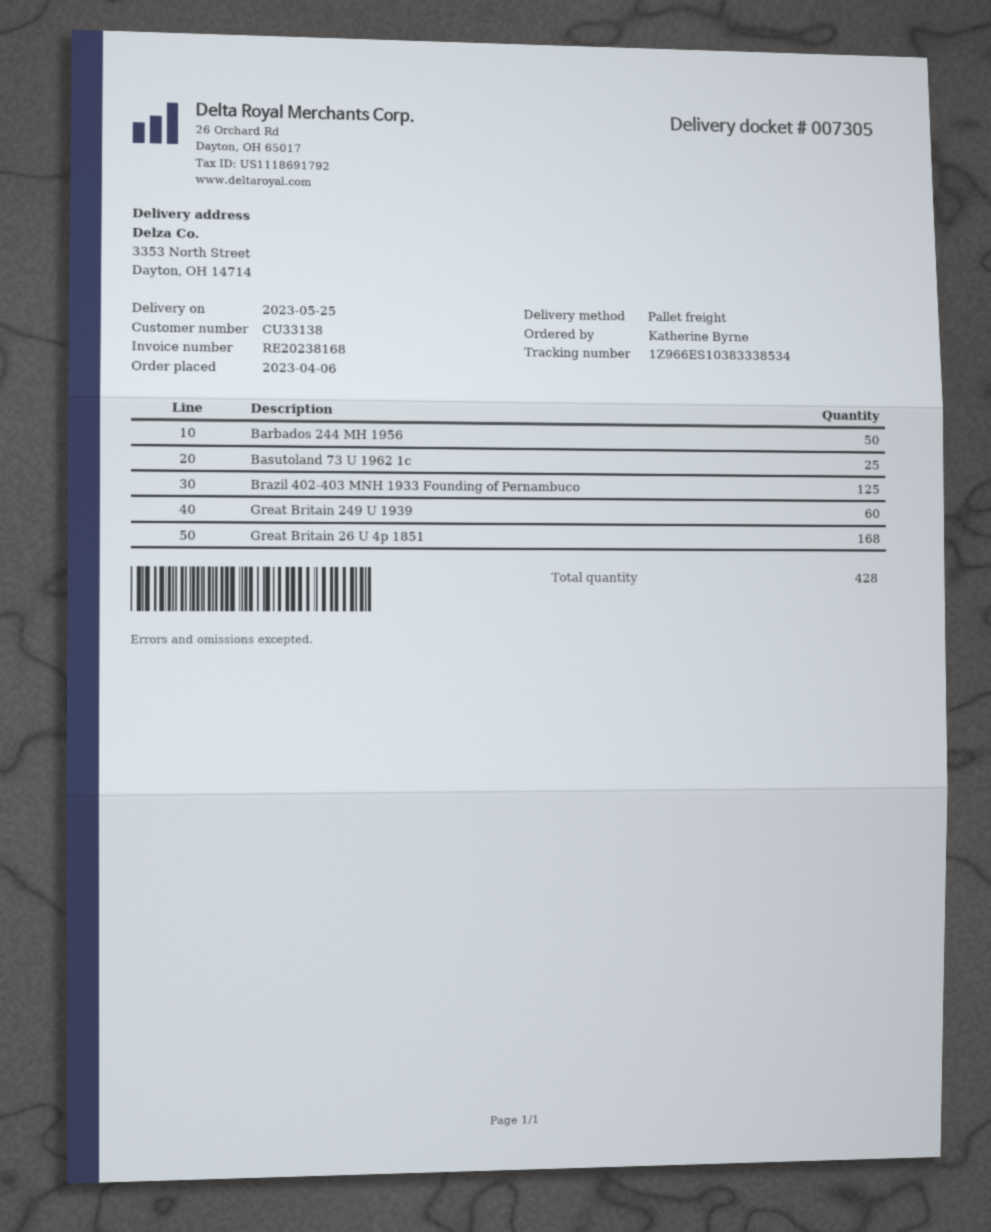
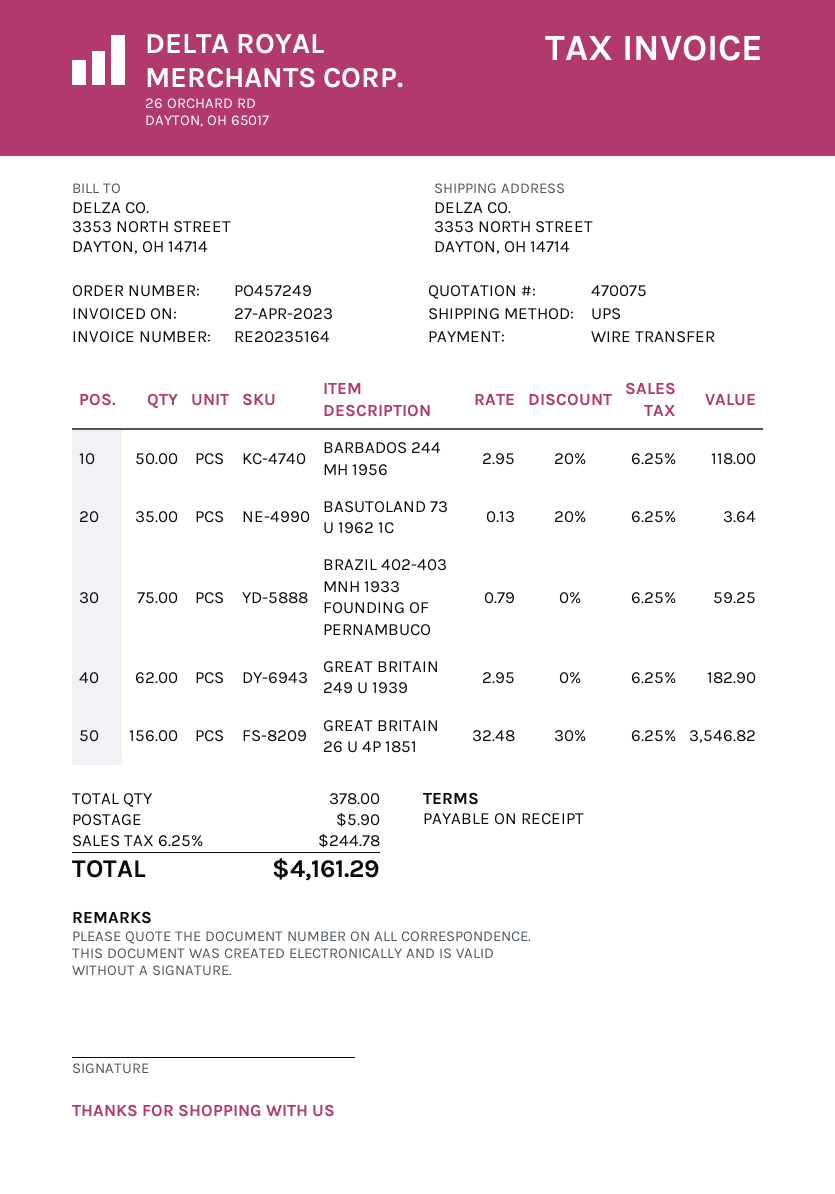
invoice number: RE20238168 -> RE20235164
shipping method: pallet freight -> UPS
Basutoland 73 U 1962 1c: 25 -> 35
Brazil 402-403 MNH 1933 Founding of Pernambuco: 125 -> 75
Great Britain 249 U 1939: 60 -> 62
Great Britain 26 U 4p 1851: 168 -> 156
total quantity: 428 -> 378

